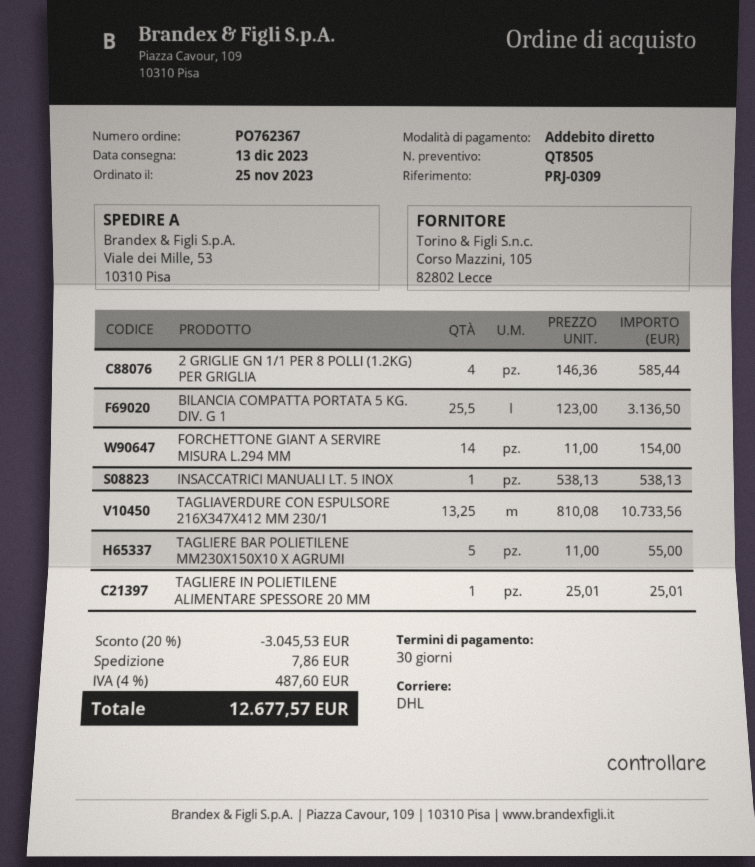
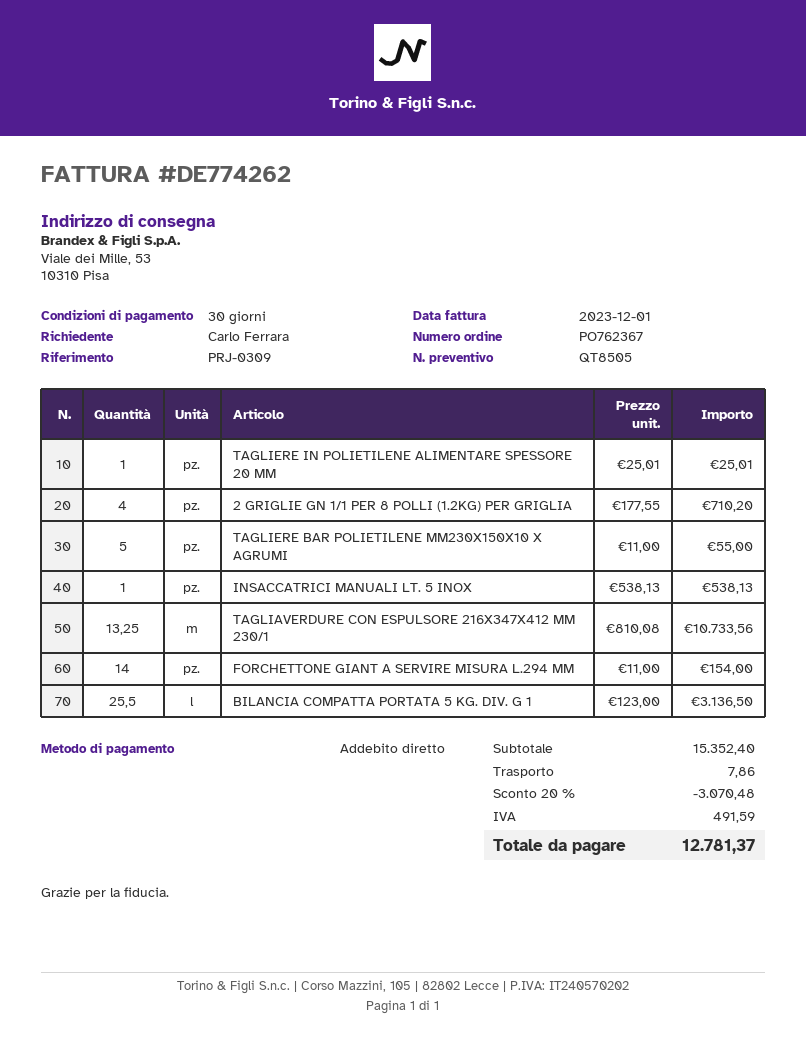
2 GRIGLIE GN 1/1 PER 8 POLLI (1.2KG) PER GRIGLIA: 4 x 146.36 = 585.44 -> 4 x 177.55 = 710.20
discount: 20% = 3045.53 -> 20% = 3070.48
tax: 487.60 -> 491.59
total: 12677.57 -> 12781.37

